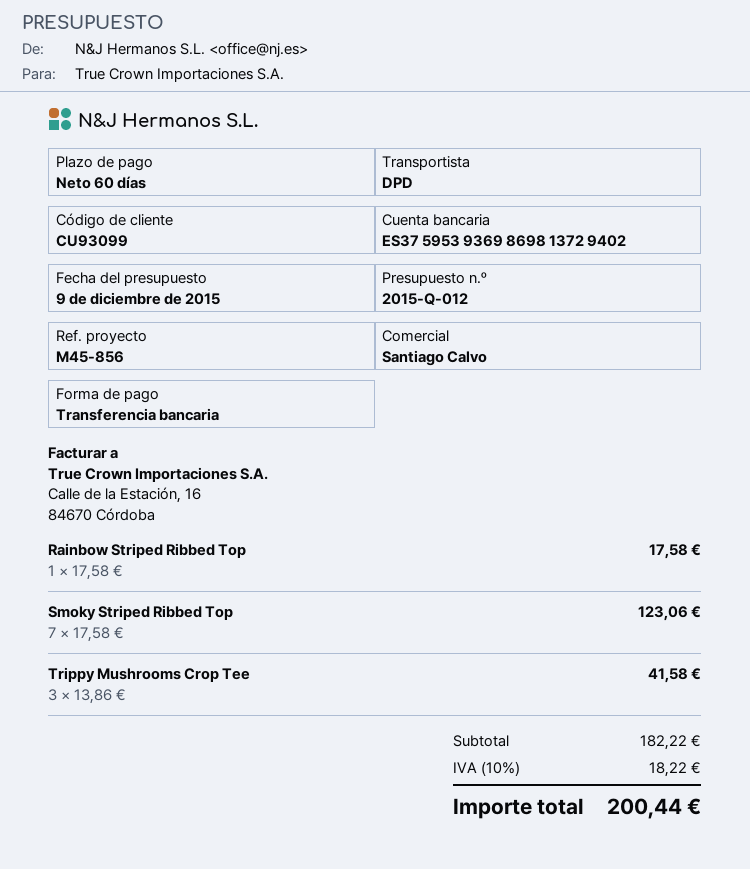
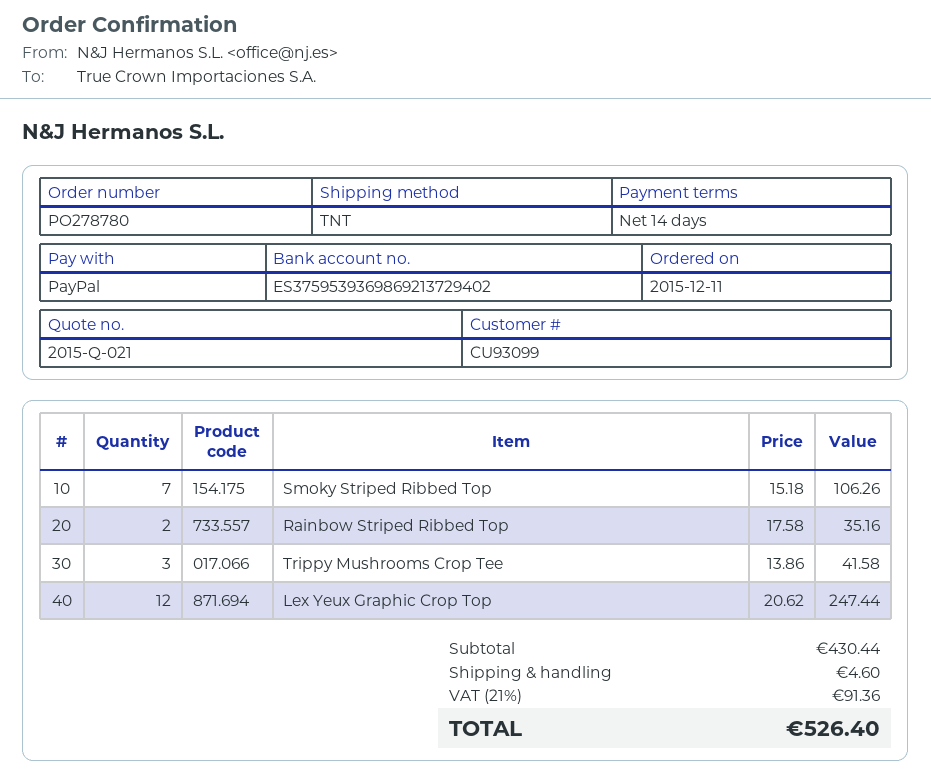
quote number: 2015-Q-012 -> 2015-Q-021
payment terms: 60 days -> 14 days
payment method: bank transfer -> PayPal
bank account: ES3759539369869813729402 -> ES3759539369869213729402
shipping method: DPD -> TNT
Rainbow Striped Ribbed Top: 1 x 17.58 = 17.58 -> 2 x 17.58 = 35.16
Smoky Striped Ribbed Top: 7 x 17.58 = 123.06 -> 7 x 15.18 = 106.26
Lex Yeux Graphic Crop Top: none -> 12 x 20.62 = 247.44
subtotal: 182.22 -> 430.44
shipping: none -> 4.60
tax: 10% = 18.22 -> 21% = 91.36
total: 200.44 -> 526.40

